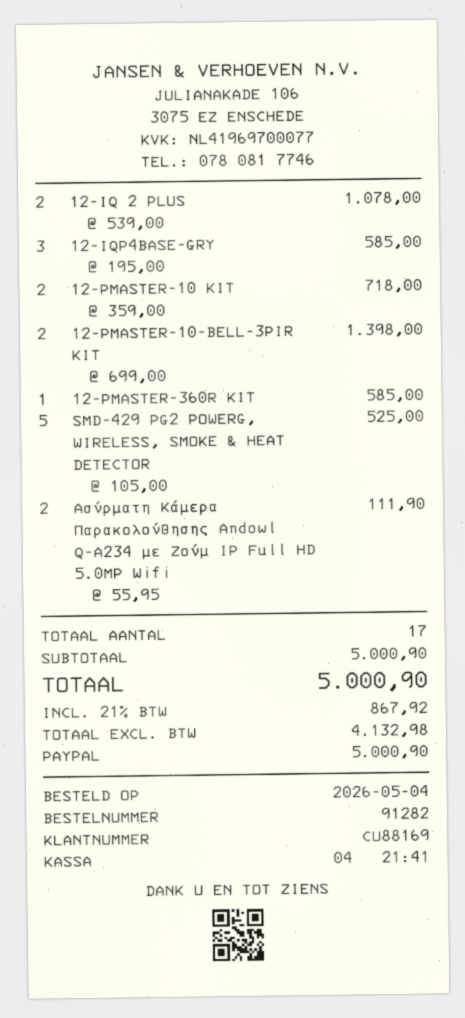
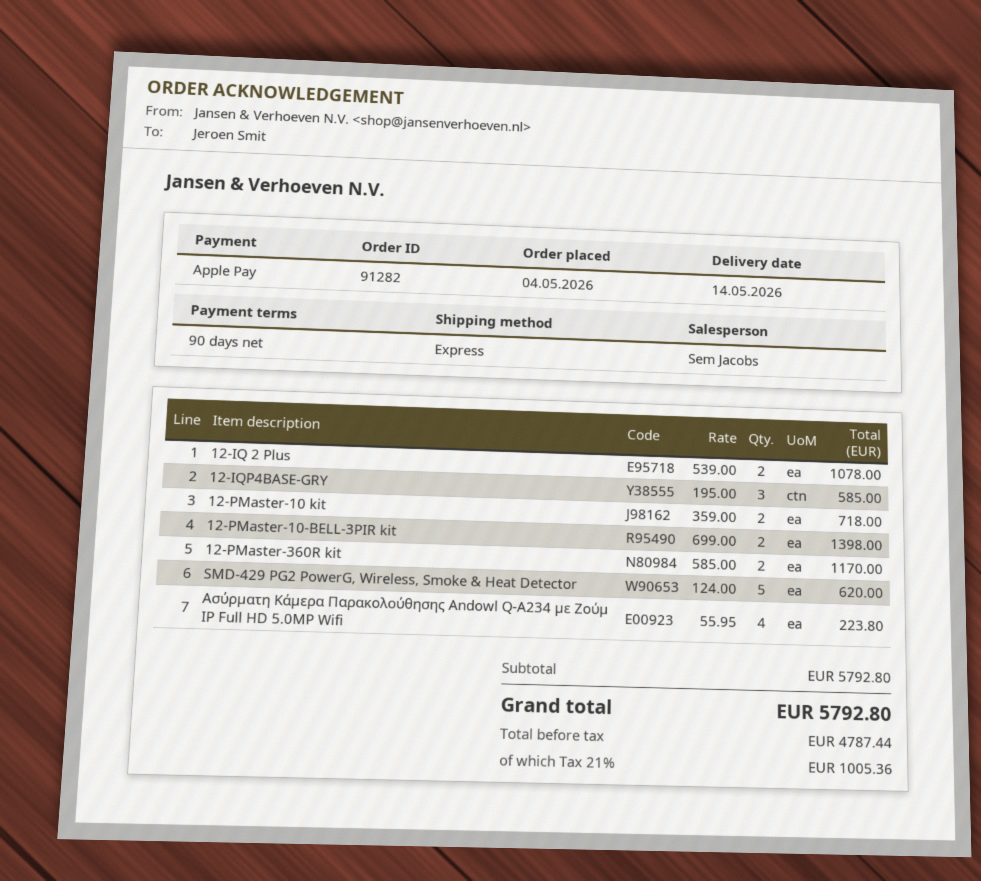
payment method: PayPal -> Apple Pay
12-PMASTER-360R KIT: 1 x 585.00 = 585.00 -> 2 x 585.00 = 1170.00
SMD-429 PG2 POWERG, WIRELESS, SMOKE & HEAT DETECTOR: 5 x 105.00 = 525.00 -> 5 x 124.00 = 620.00
Ασύρματη Κάμερα Παρακολούθησης Andowl Q-A234 με Ζούμ IP Full HD 5.0MP Wifi: 2 x 55.95 = 111.90 -> 4 x 55.95 = 223.80
subtotal: 5000.90 -> 5792.80
net: 4132.98 -> 4787.44
tax: 21% = 867.92 -> 21% = 1005.36
total: 5000.90 -> 5792.80

